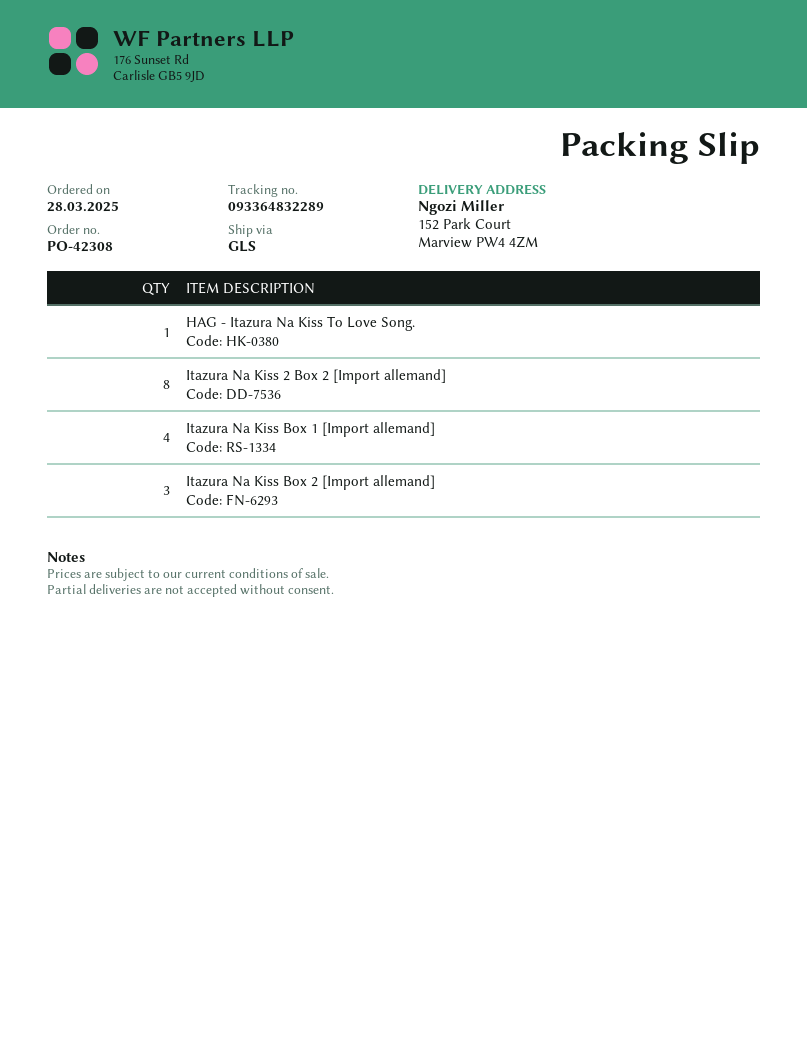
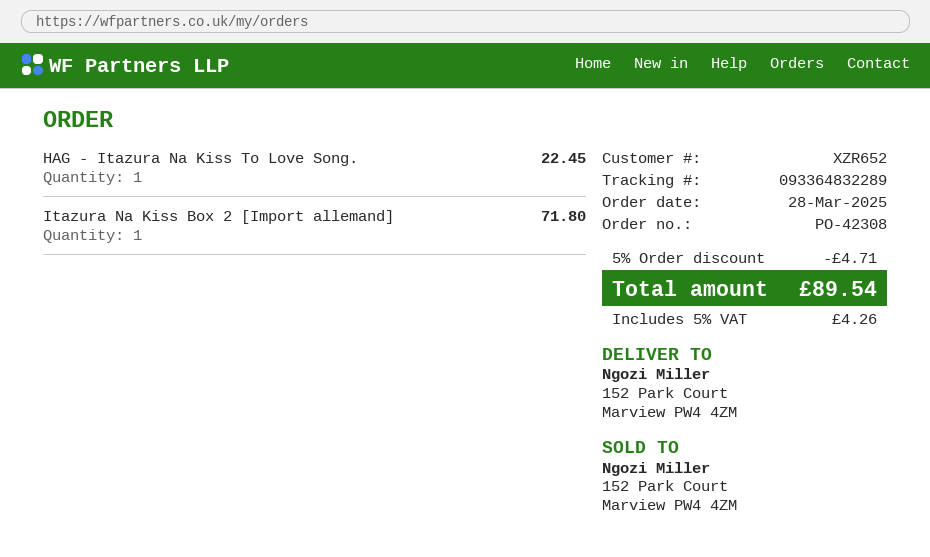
Itazura Na Kiss 2 Box 2 [Import allemand]: 8 -> none
Itazura Na Kiss Box 1 [Import allemand]: 4 -> none
Itazura Na Kiss Box 2 [Import allemand]: 3 -> 1

